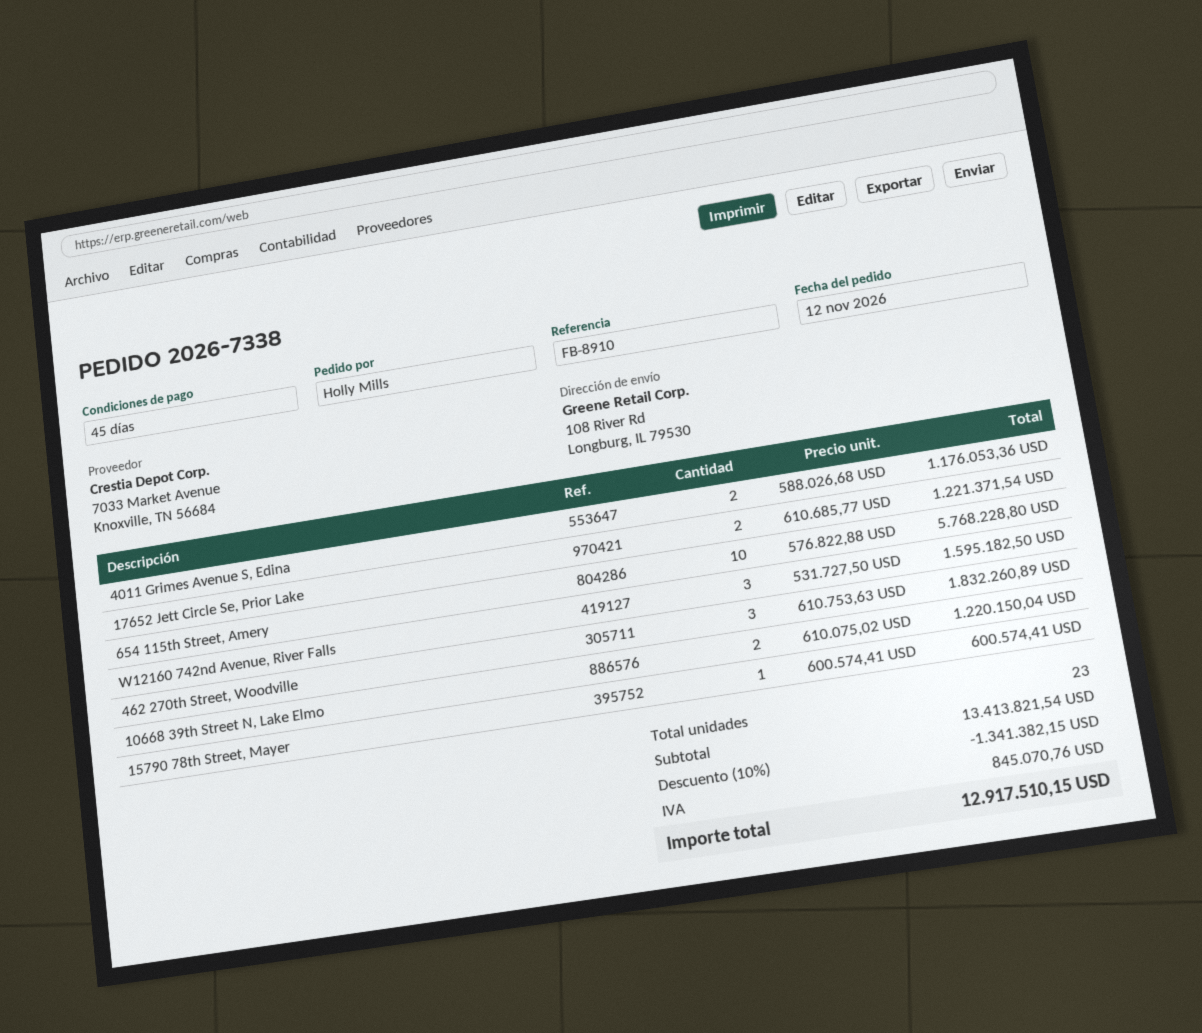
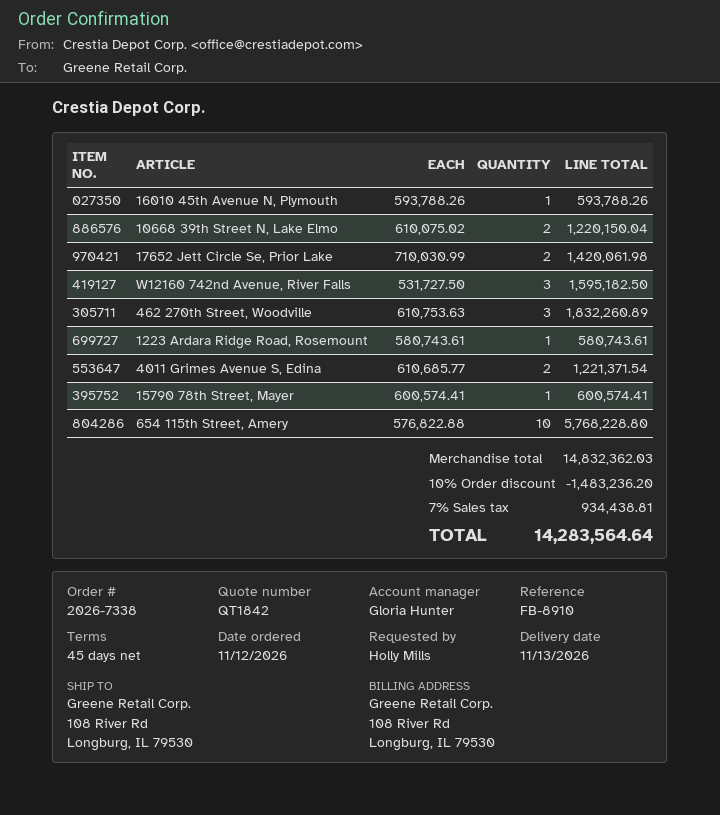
4011 Grimes Avenue S, Edina: 2 x 588026.68 = 1176053.36 -> 2 x 610685.77 = 1221371.54
17652 Jett Circle Se, Prior Lake: 2 x 610685.77 = 1221371.54 -> 2 x 710030.99 = 1420061.98
16010 45th Avenue N, Plymouth: none -> 1 x 593788.26 = 593788.26
1223 Ardara Ridge Road, Rosemount: none -> 1 x 580743.61 = 580743.61
subtotal: 13413821.54 -> 14832362.03
discount: 10% = 1341382.15 -> 10% = 1483236.20
tax: 845070.76 -> 934438.81
total: 12917510.15 -> 14283564.64

